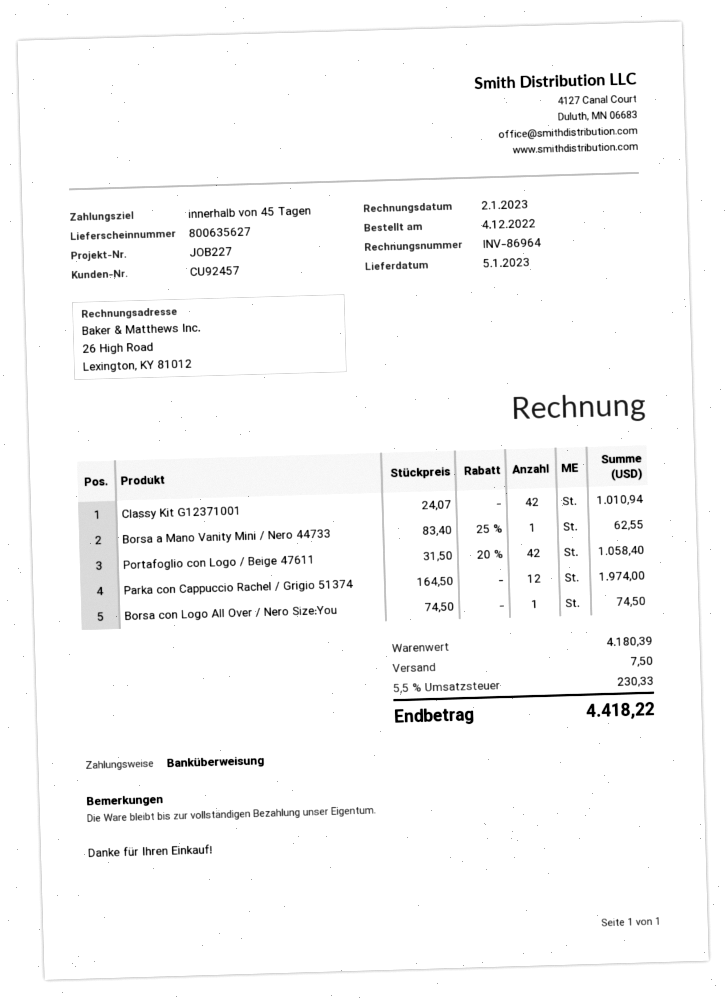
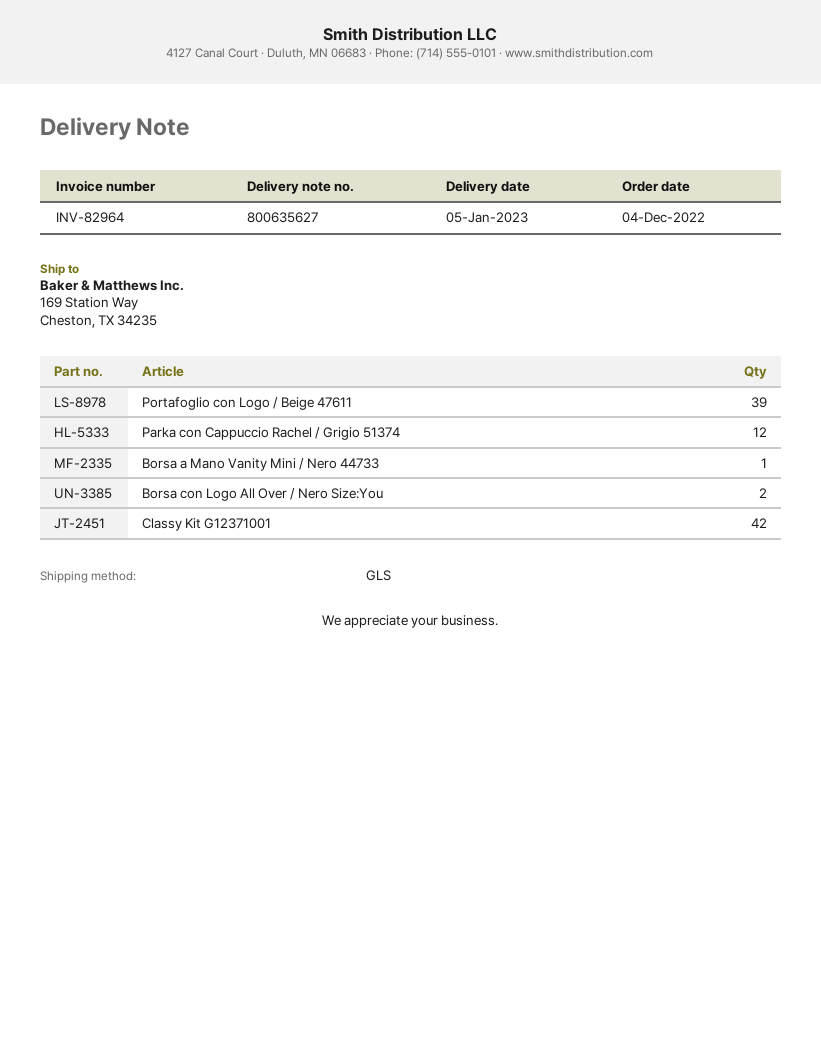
invoice number: INV-86964 -> INV-82964
Portafoglio con Logo / Beige 47611: 42 -> 39
Borsa con Logo All Over / Nero Size:You: 1 -> 2

